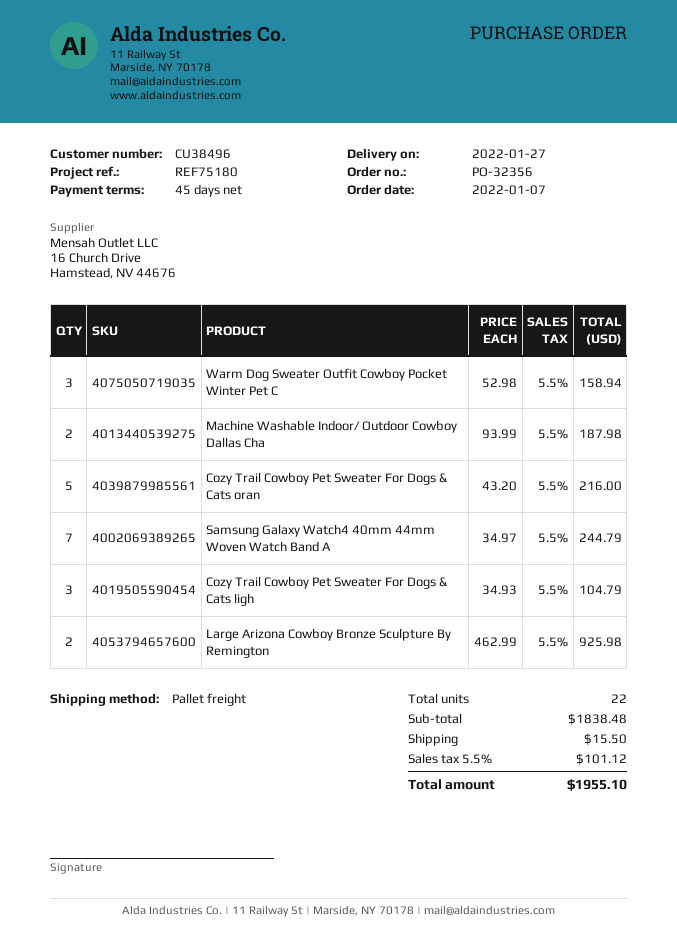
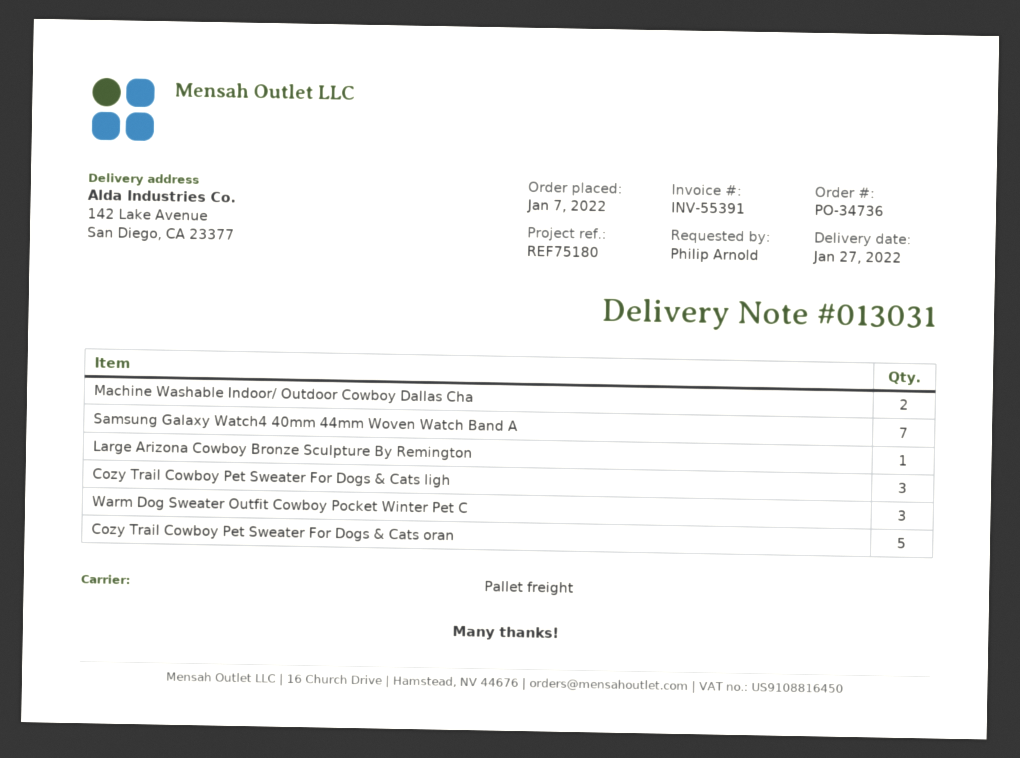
order number: PO-32356 -> PO-34736
Large Arizona Cowboy Bronze Sculpture By Remington: 2 -> 1

